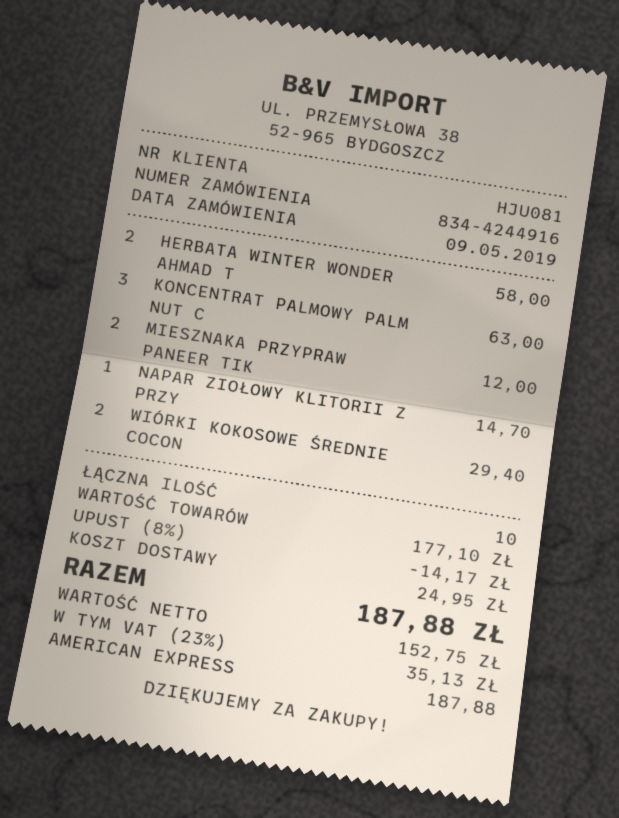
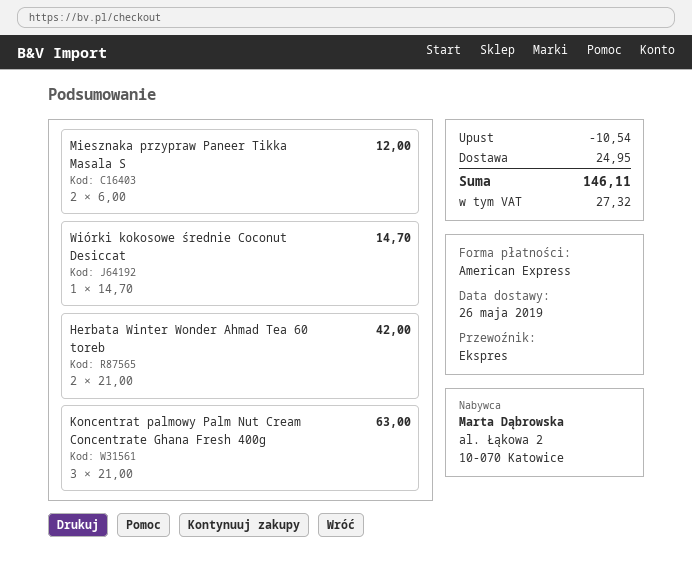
HERBATA WINTER WONDER AHMAD T: 2 for 58.00 -> 2 for 42.00
NAPAR ZIOŁOWY KLITORII Z PRZY: 1 for 14.70 -> none
WIÓRKI KOKOSOWE ŚREDNIE COCON: 2 for 29.40 -> 1 for 14.70
discount: 14.17 -> 10.54
tax: 35.13 -> 27.32
total: 187.88 -> 146.11

